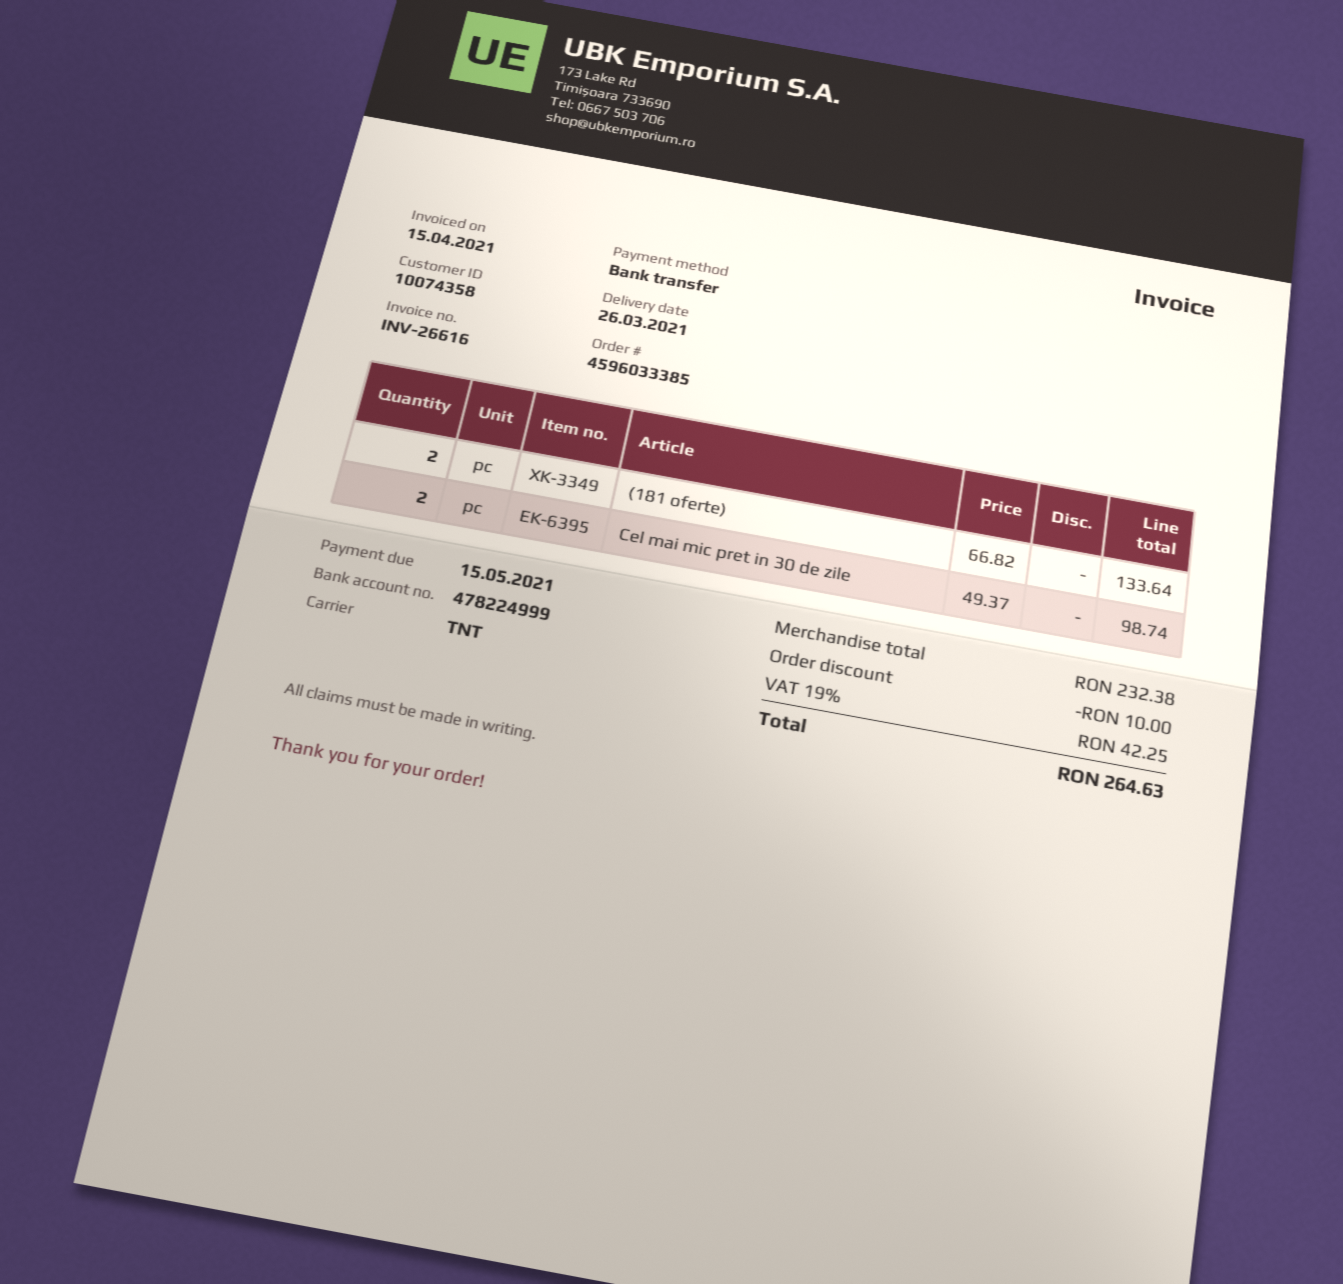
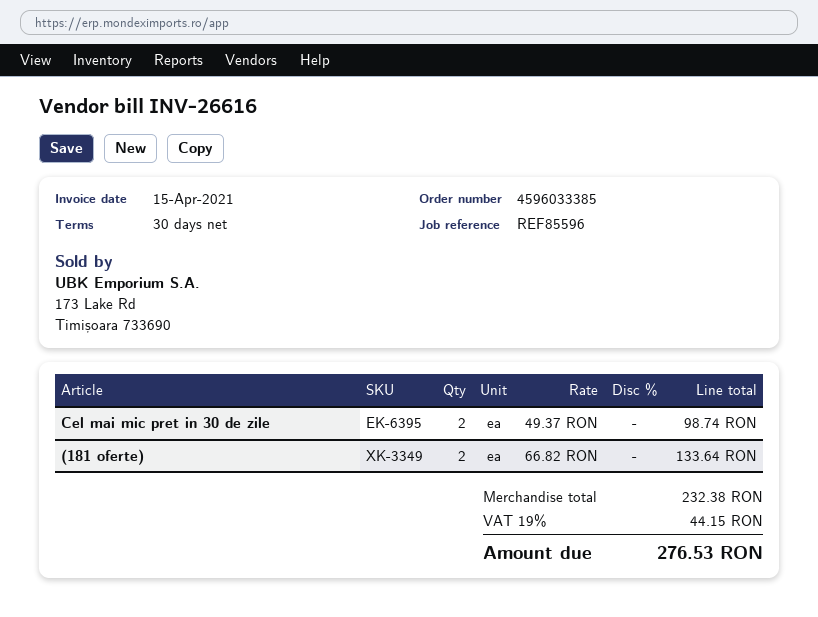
discount: 10.00 -> none
tax: 19% = 42.25 -> 19% = 44.15
total: 264.63 -> 276.53

